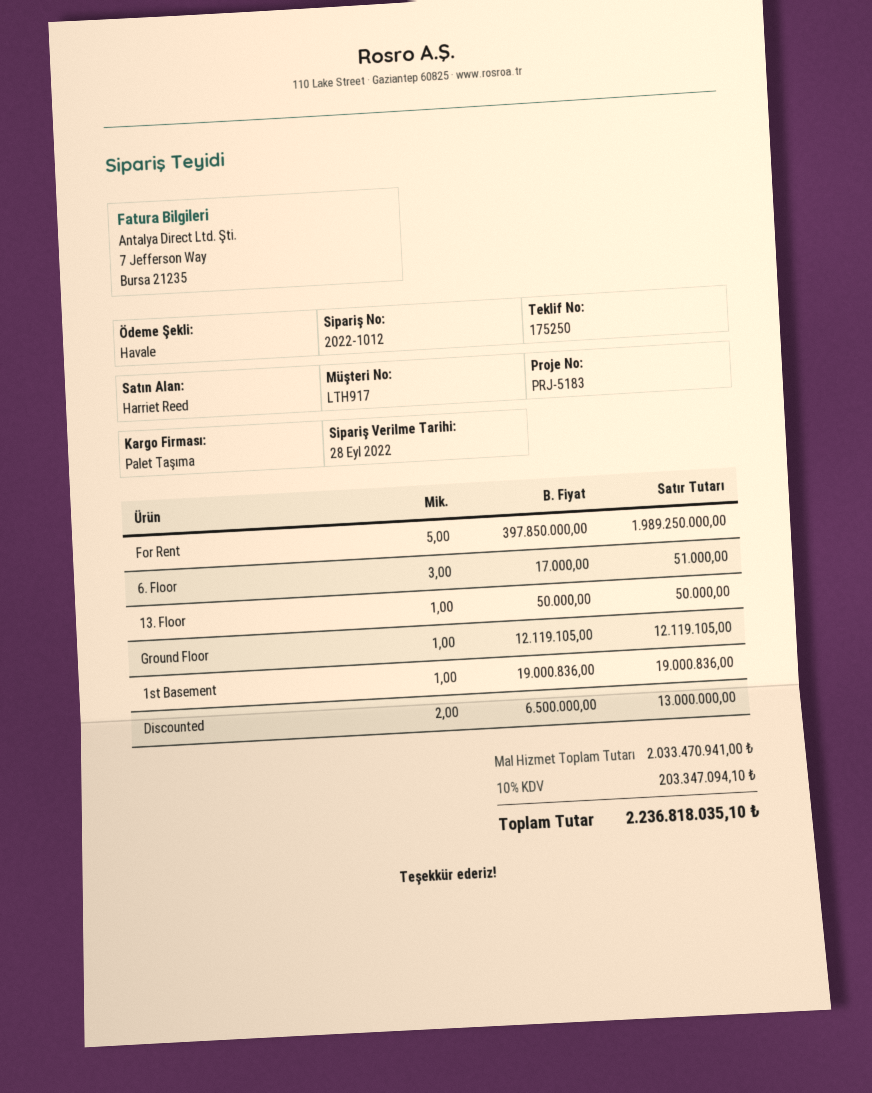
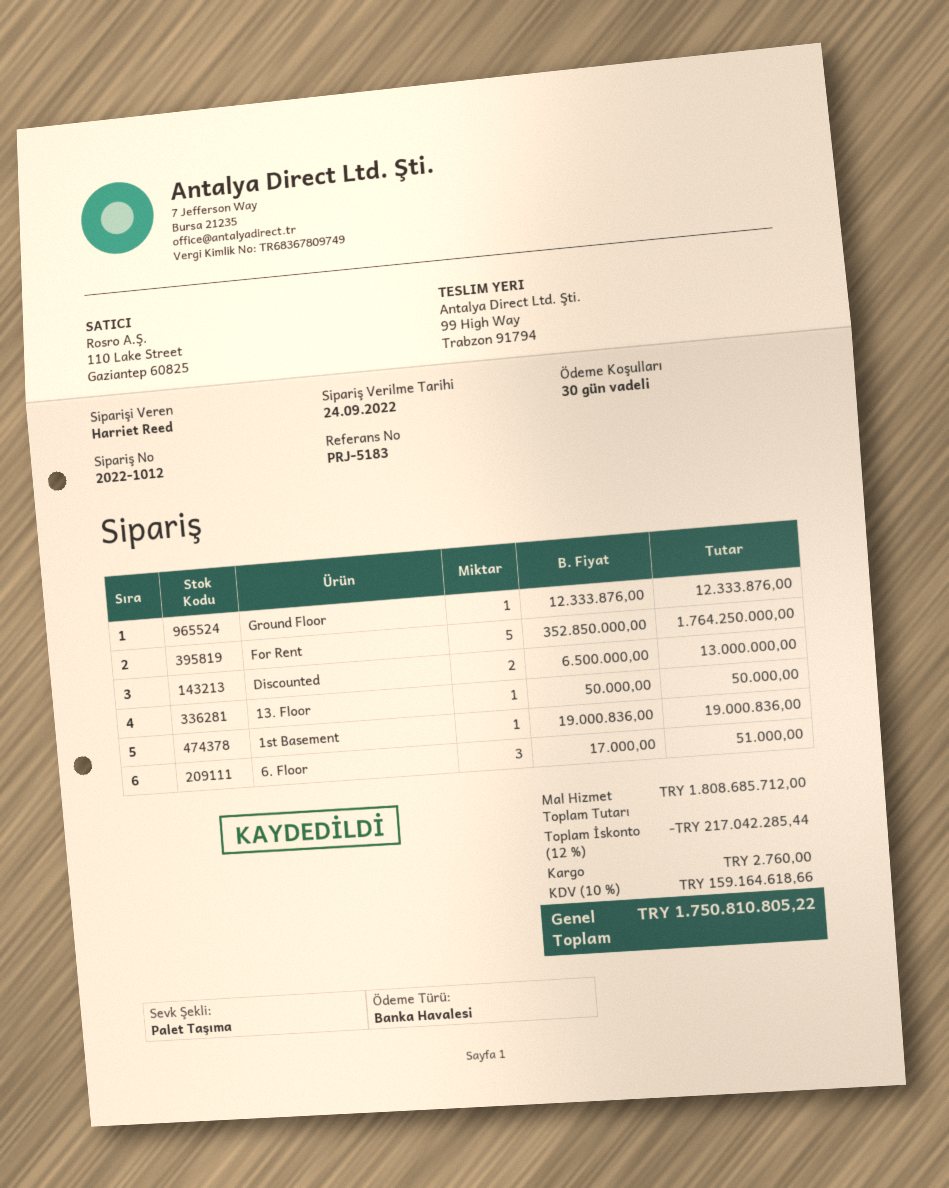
order date: 2022-09-28 -> 2022-09-24
For Rent: 5 x 397850000.00 = 1989250000.00 -> 5 x 352850000.00 = 1764250000.00
Ground Floor: 1 x 12119105.00 = 12119105.00 -> 1 x 12333876.00 = 12333876.00
subtotal: 2033470941.00 -> 1808685712.00
discount: none -> 12% = 217042285.44
shipping: none -> 2760.00
tax: 10% = 203347094.10 -> 10% = 159164618.66
total: 2236818035.10 -> 1750810805.22

